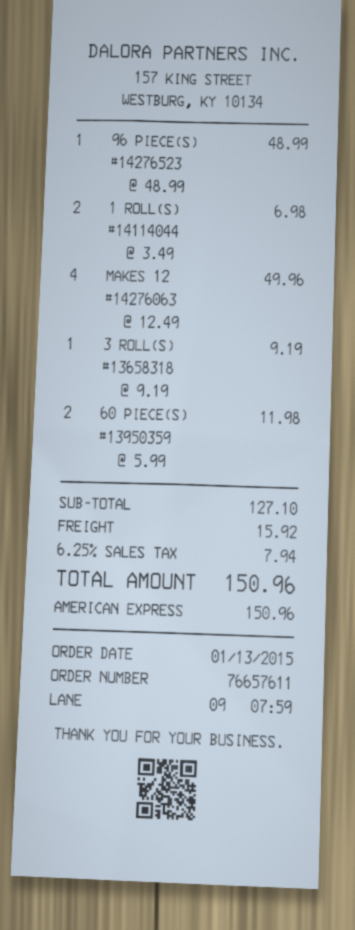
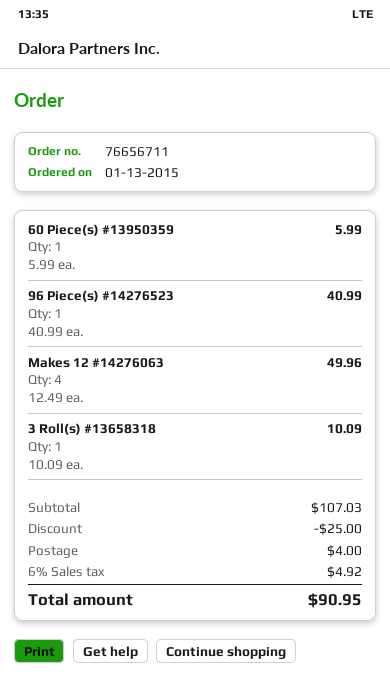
order number: 76657611 -> 76656711
96 PIECE(S) #14276523: 1 x 48.99 = 48.99 -> 1 x 40.99 = 40.99
1 ROLL(S) #14114044: 2 x 3.49 = 6.98 -> none
3 ROLL(S) #13658318: 1 x 9.19 = 9.19 -> 1 x 10.09 = 10.09
60 PIECE(S) #13950359: 2 x 5.99 = 11.98 -> 1 x 5.99 = 5.99
subtotal: 127.10 -> 107.03
discount: none -> 25.00
shipping: 15.92 -> 4.00
tax: 6.25% = 7.94 -> 6% = 4.92
total: 150.96 -> 90.95

